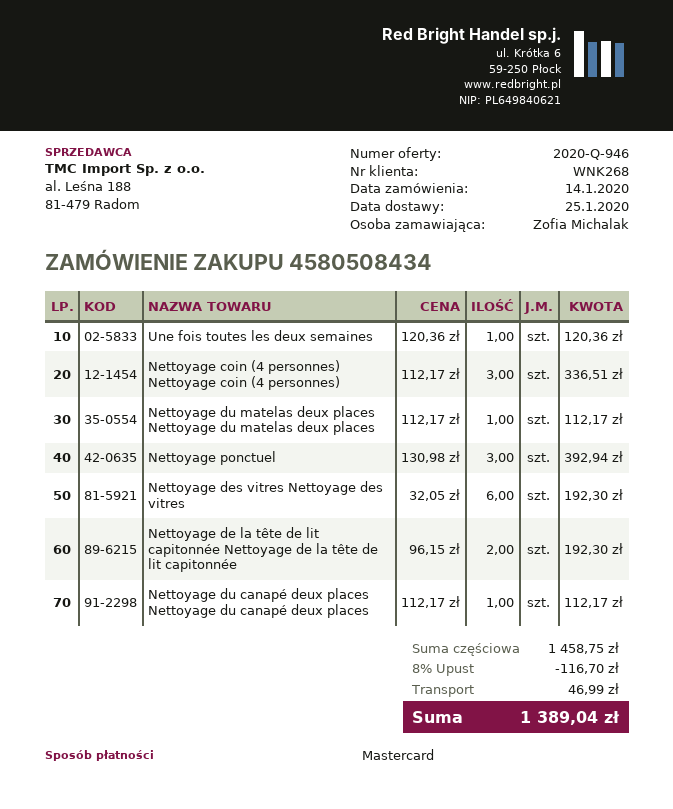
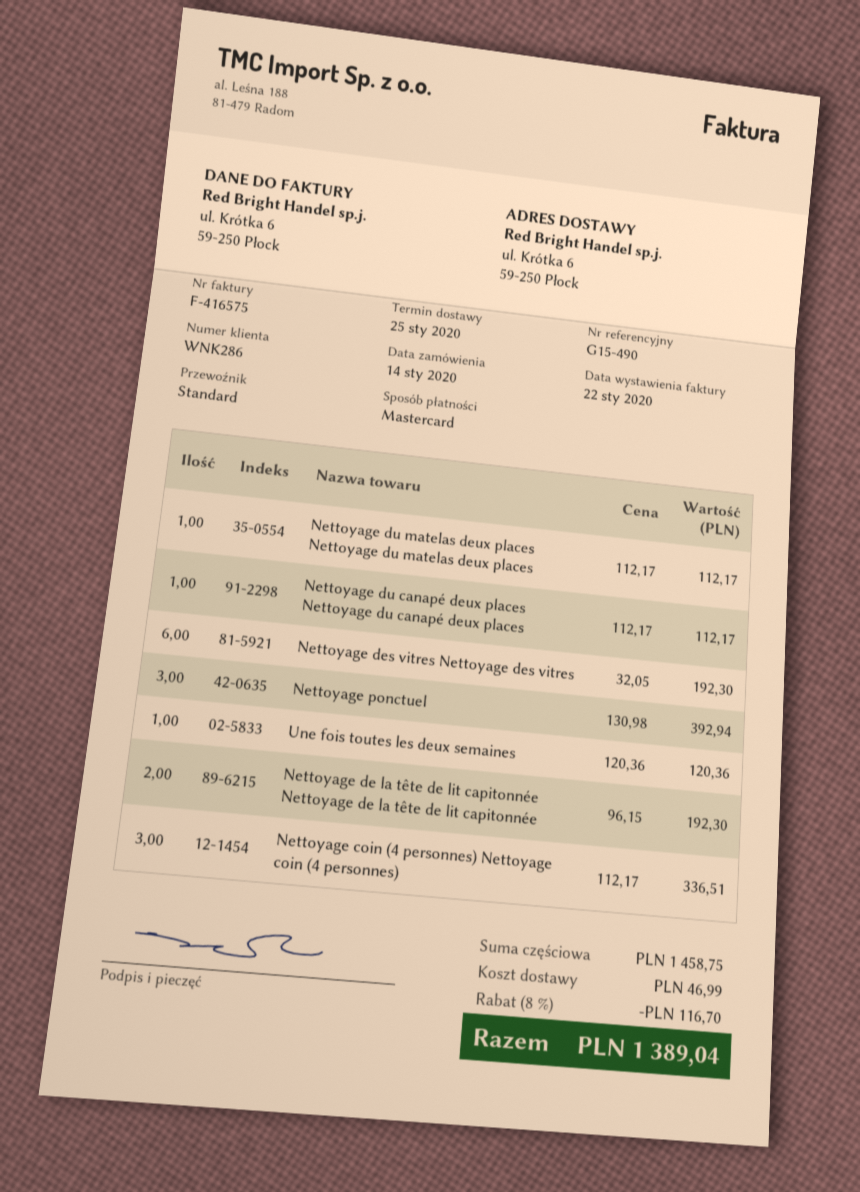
customer number: WNK268 -> WNK286

